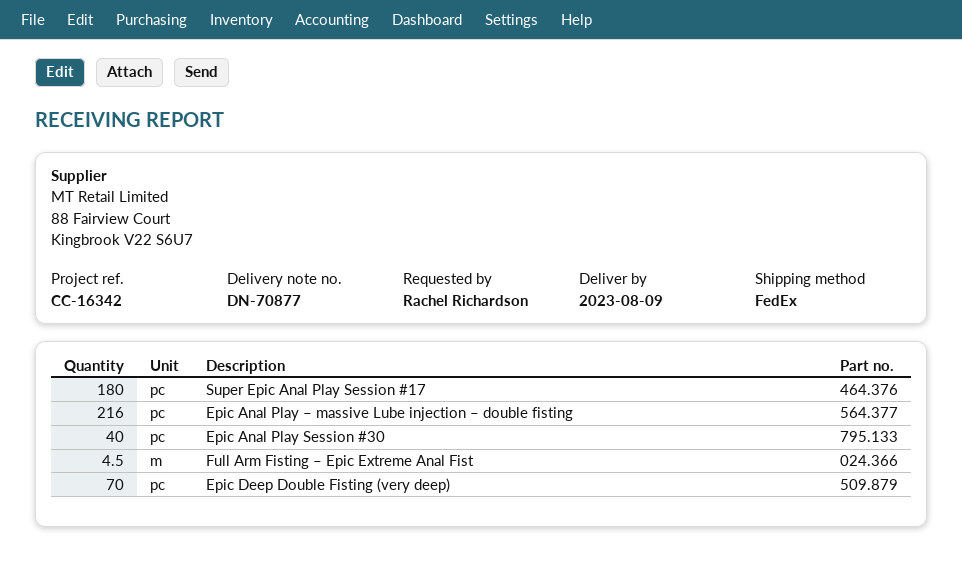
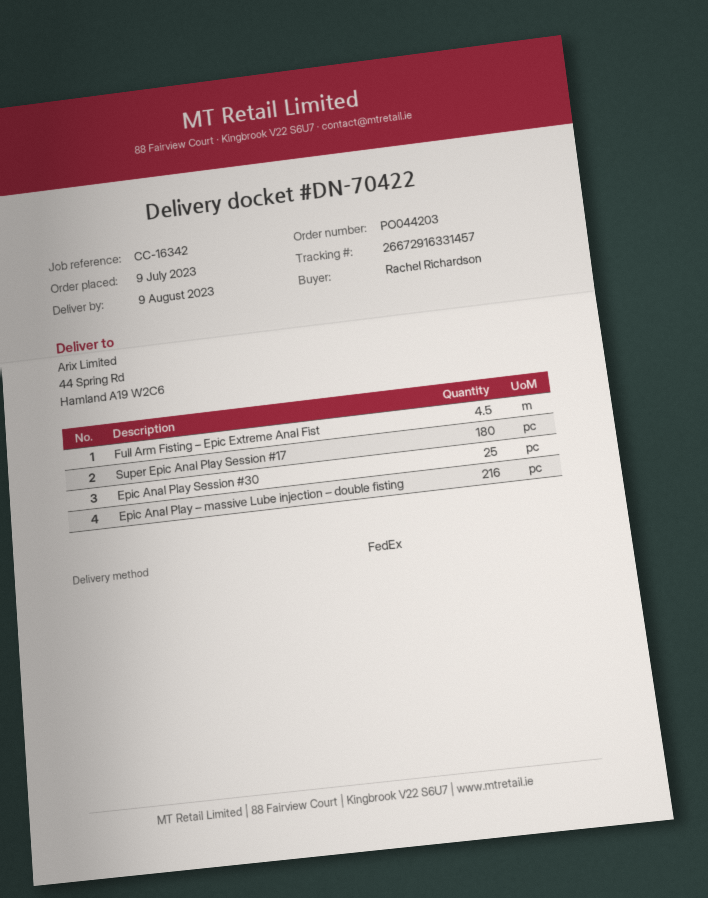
delivery note number: DN-70877 -> DN-70422
Epic Anal Play Session #30: 40 -> 25
Epic Deep Double Fisting (very deep): 70 -> none

